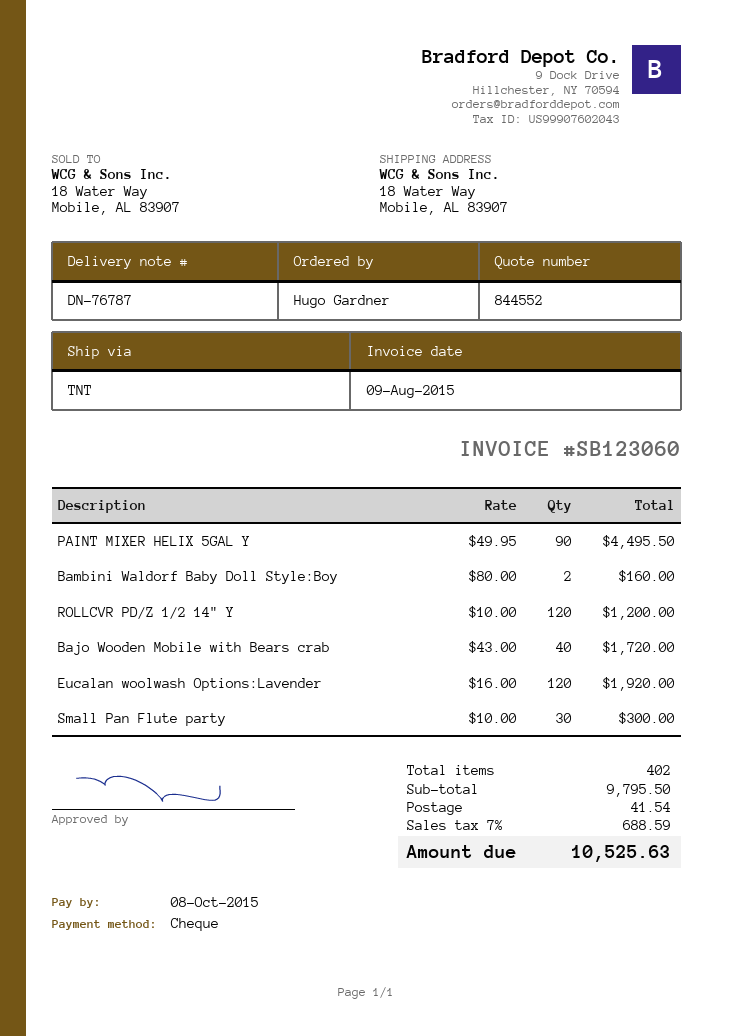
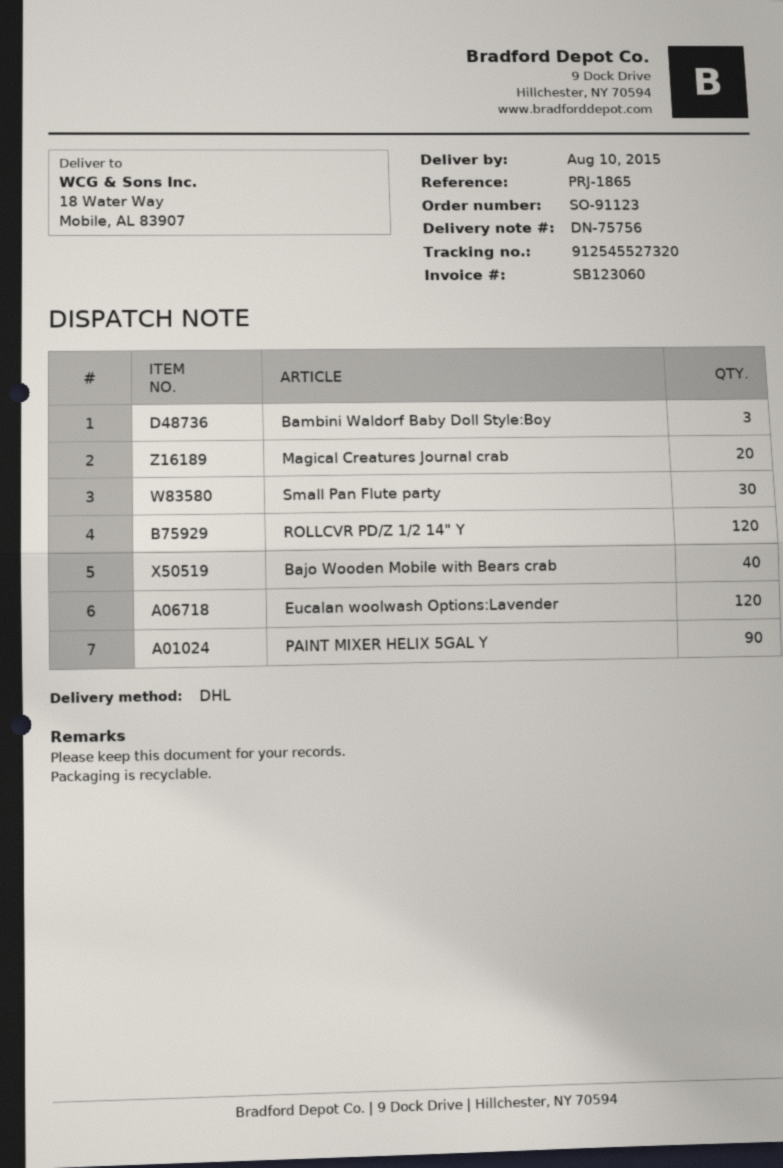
delivery note number: DN-76787 -> DN-75756
shipping method: TNT -> DHL
Bambini Waldorf Baby Doll Style:Boy: 2 -> 3
Magical Creatures Journal crab: none -> 20

